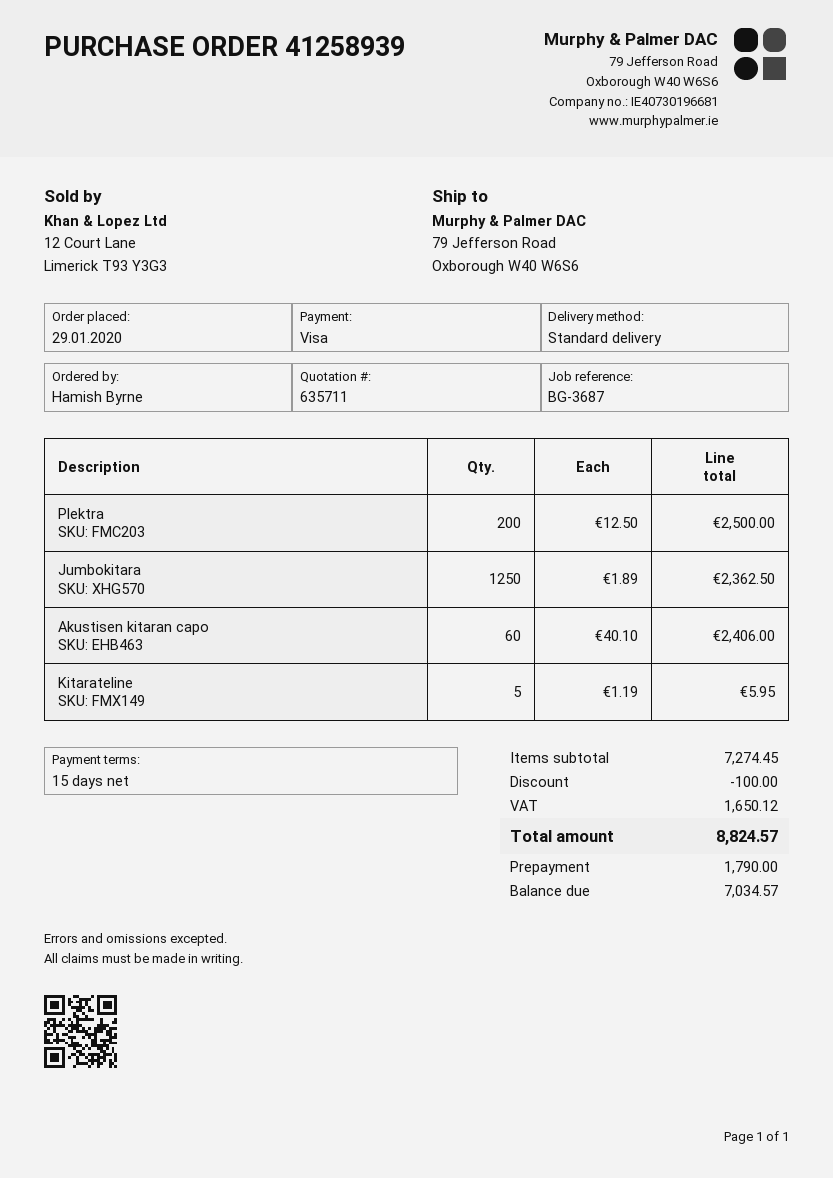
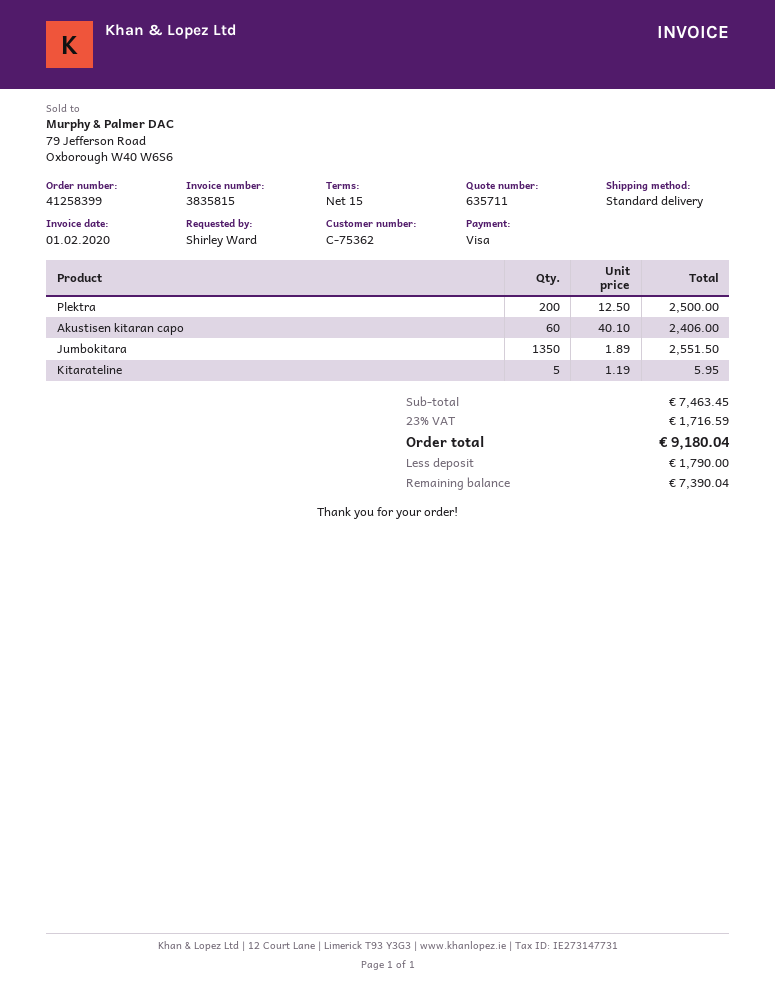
order number: 41258939 -> 41258399
ordered by: Hamish Byrne -> Shirley Ward
Jumbokitara: 1250 x 1.89 = 2362.50 -> 1350 x 1.89 = 2551.50
subtotal: 7274.45 -> 7463.45
discount: 100.00 -> none
tax: 1650.12 -> 1716.59
total: 8824.57 -> 9180.04
balance: 7034.57 -> 7390.04

